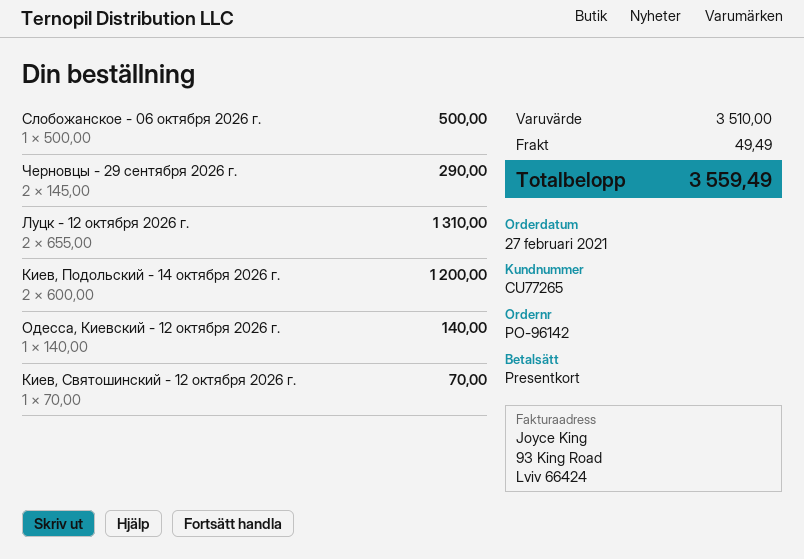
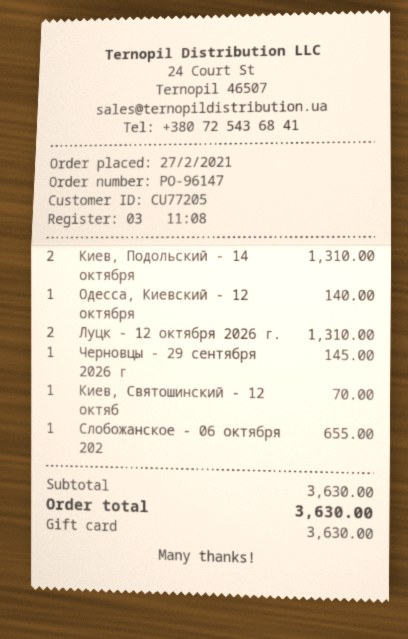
order number: PO-96142 -> PO-96147
customer number: CU77265 -> CU77205
Слобожанское - 06 октября 2026 г.: 1 for 500.00 -> 1 for 655.00
Черновцы - 29 сентября 2026 г.: 2 for 290.00 -> 1 for 145.00
Киев, Подольский - 14 октября 2026 г.: 2 for 1200.00 -> 2 for 1310.00
subtotal: 3510.00 -> 3630.00
shipping: 49.49 -> none
total: 3559.49 -> 3630.00

